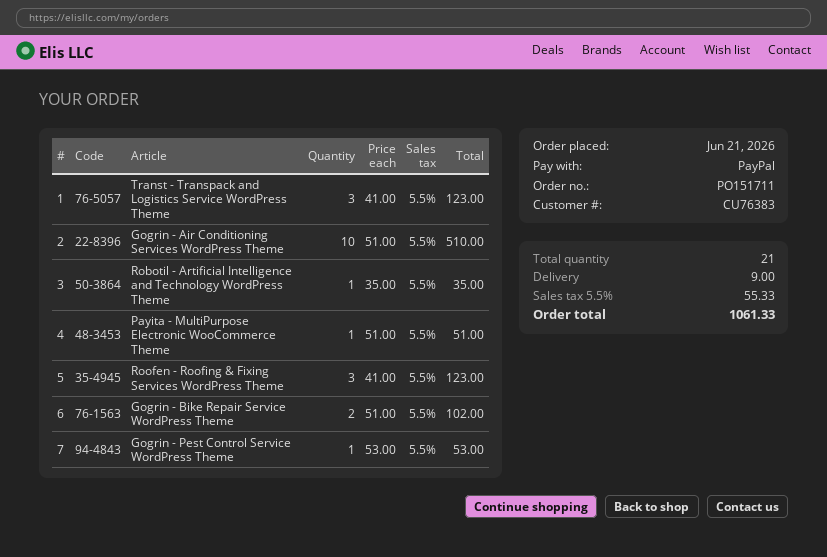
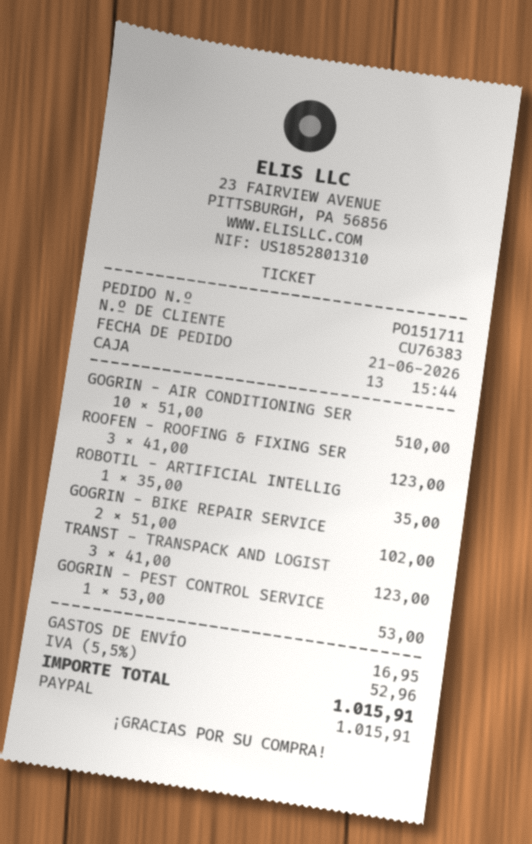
Payita - MultiPurpose Electronic WooCommerce Theme: 1 x 51.00 = 51.00 -> none
shipping: 9.00 -> 16.95
tax: 5.5% = 55.33 -> 5.5% = 52.96
total: 1061.33 -> 1015.91

